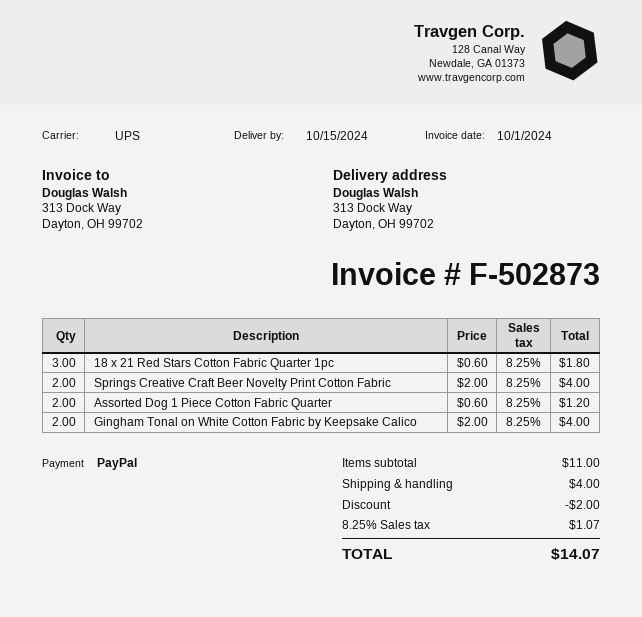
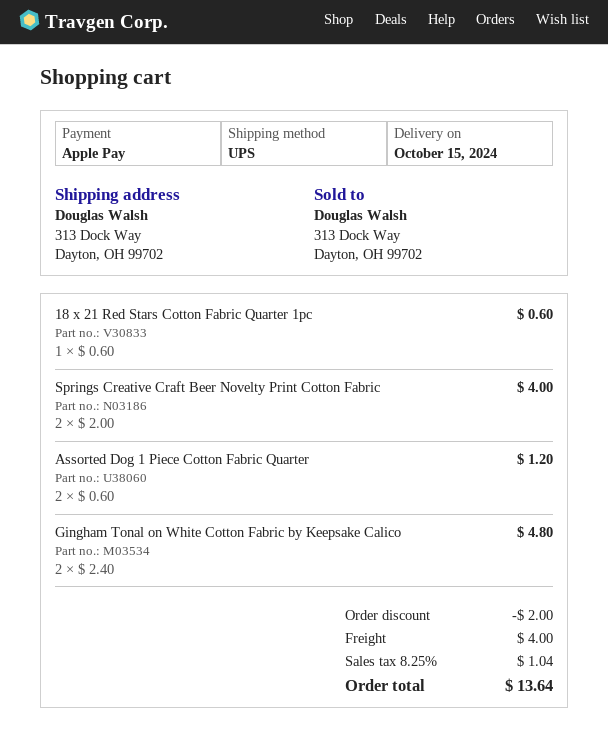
payment method: PayPal -> Apple Pay
18 x 21 Red Stars Cotton Fabric Quarter 1pc: 3 x 0.60 = 1.80 -> 1 x 0.60 = 0.60
Gingham Tonal on White Cotton Fabric by Keepsake Calico: 2 x 2.00 = 4.00 -> 2 x 2.40 = 4.80
tax: 8.25% = 1.07 -> 8.25% = 1.04
total: 14.07 -> 13.64

